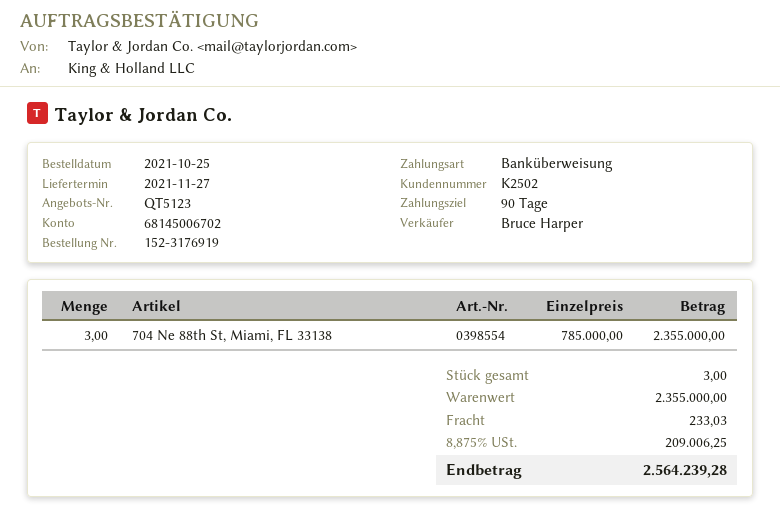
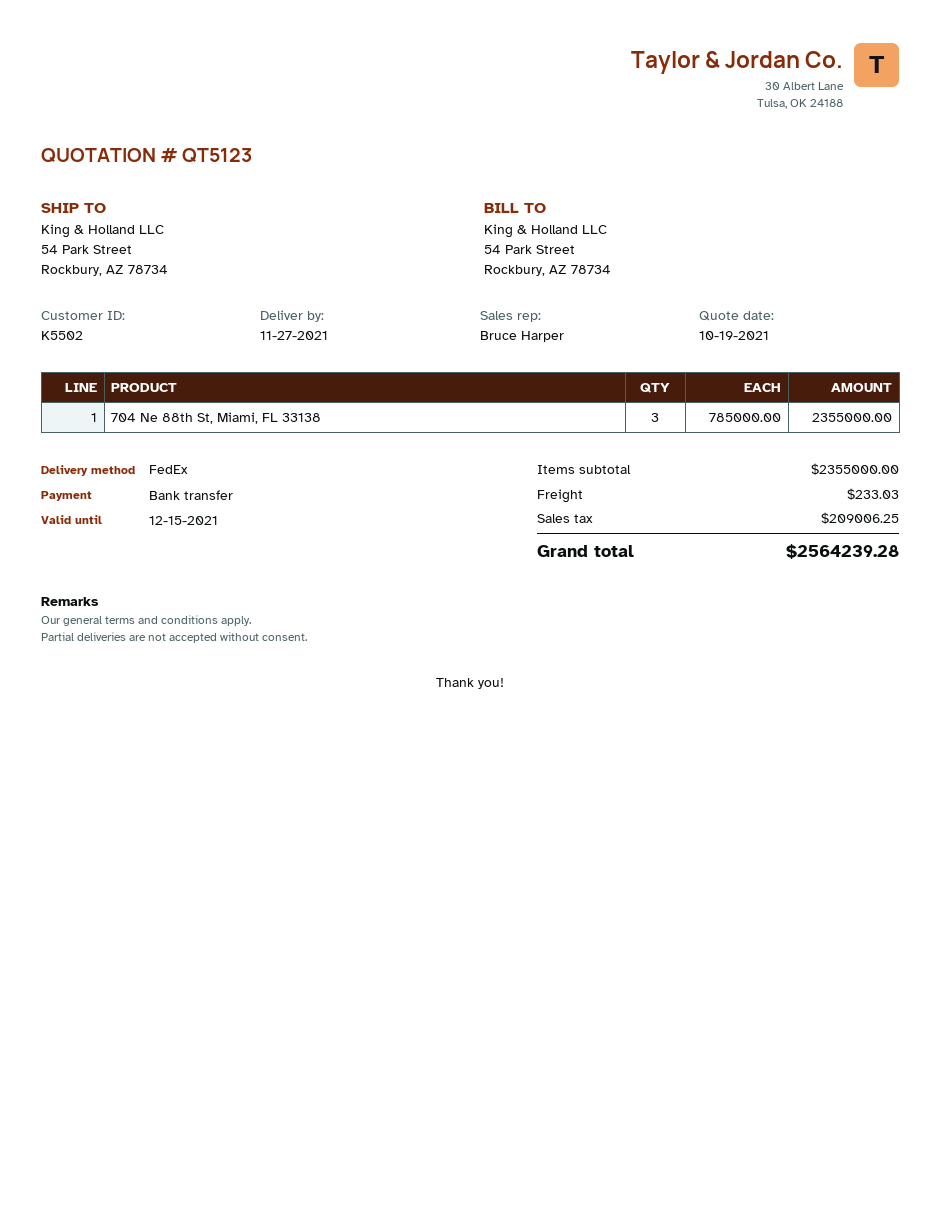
customer number: K2502 -> K5502

